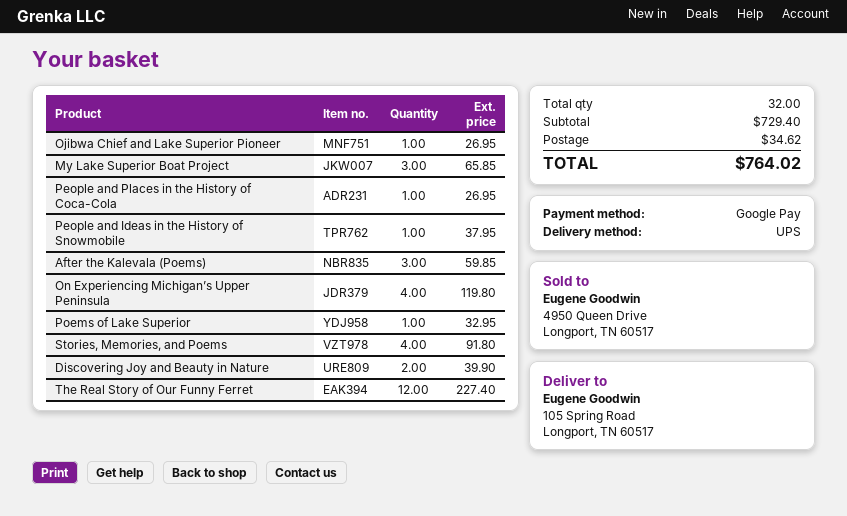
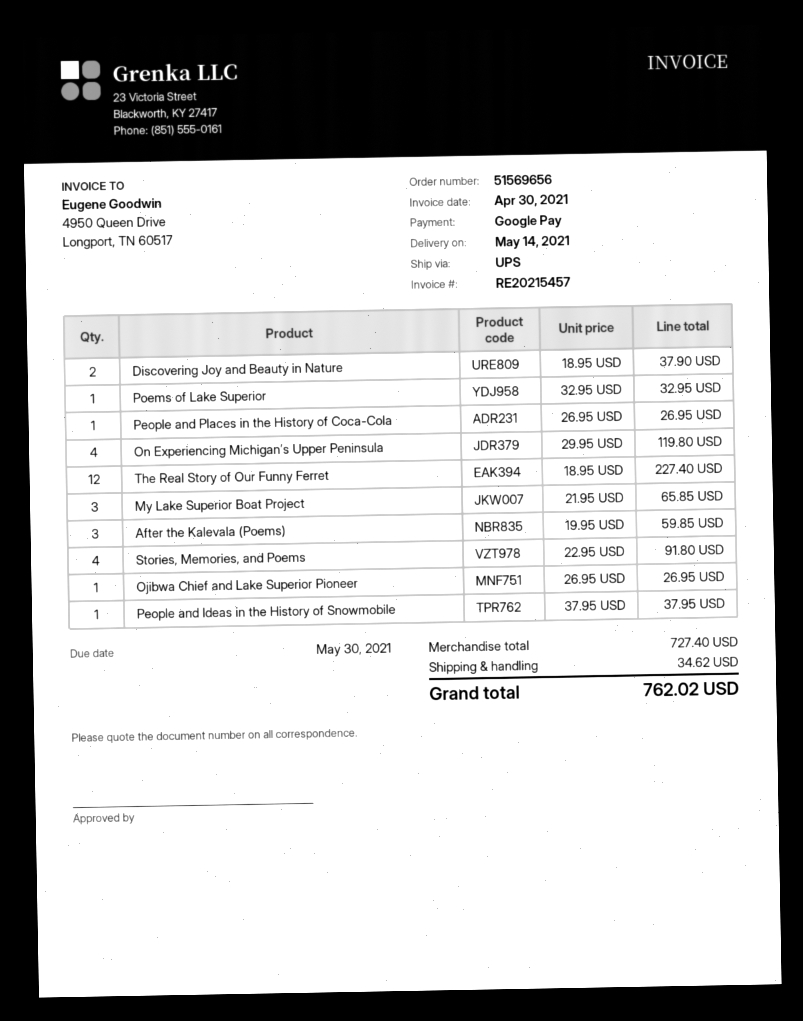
Discovering Joy and Beauty in Nature: 2 for 39.90 -> 2 for 37.90
subtotal: 729.40 -> 727.40
total: 764.02 -> 762.02

